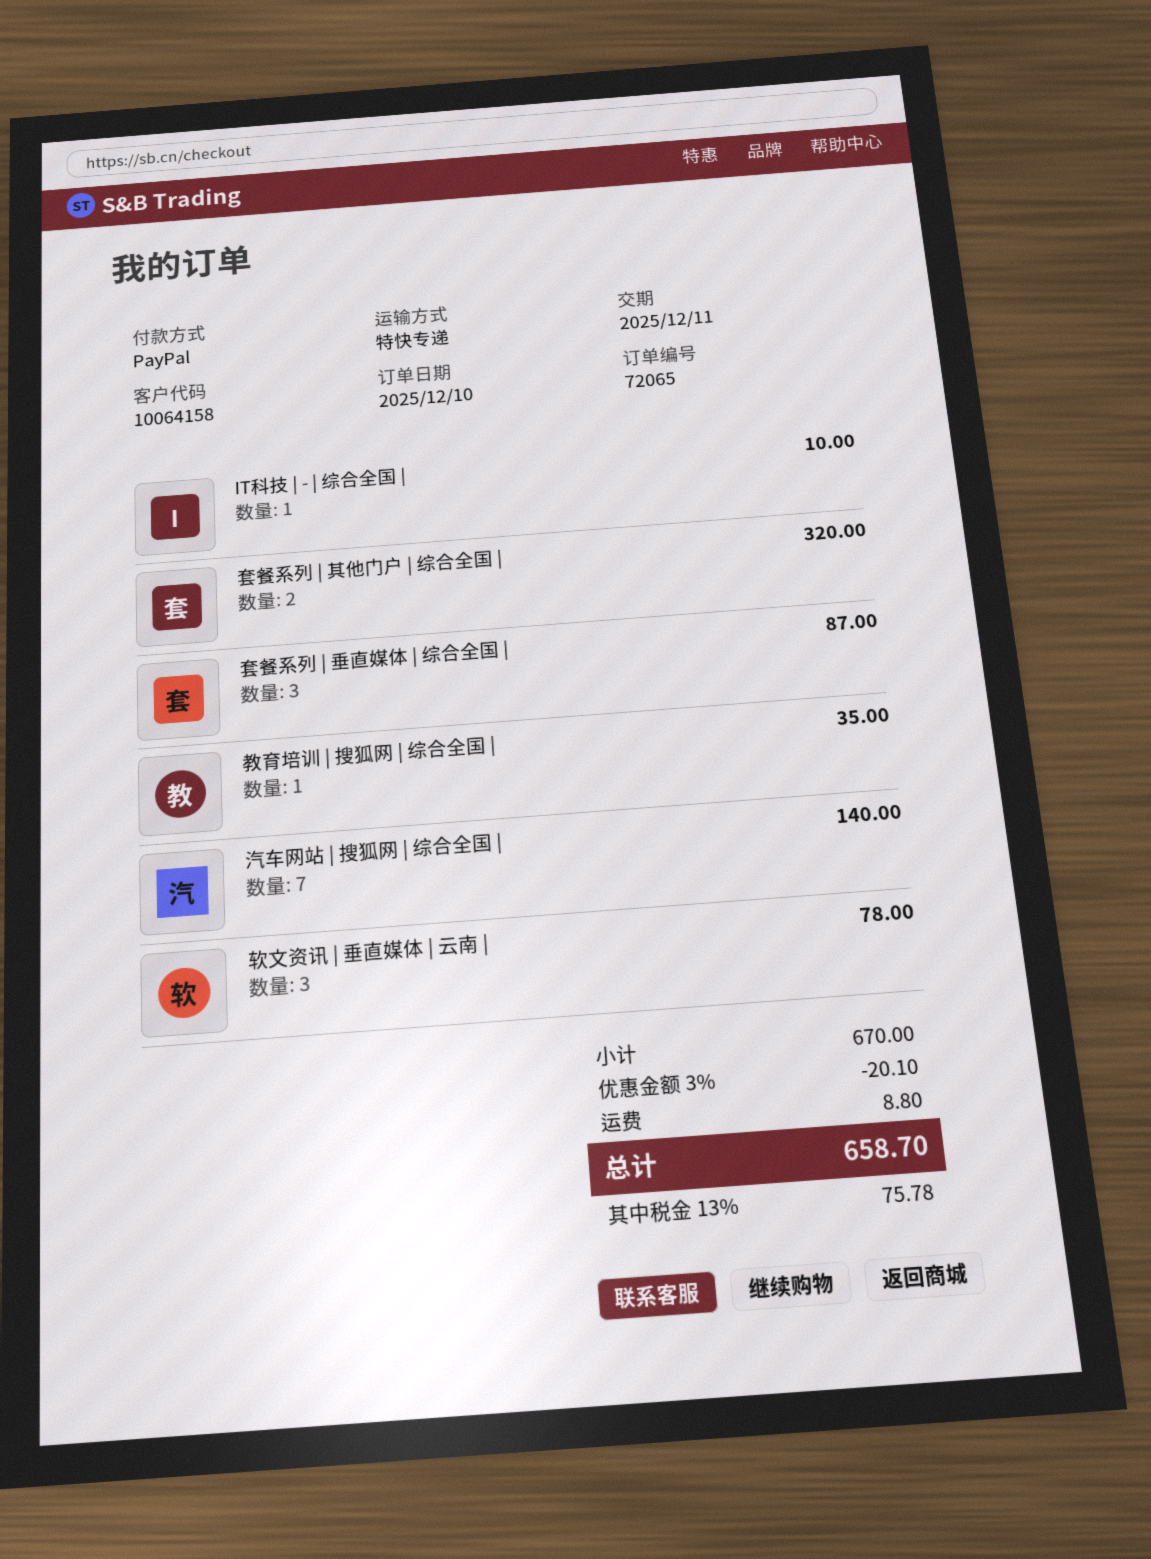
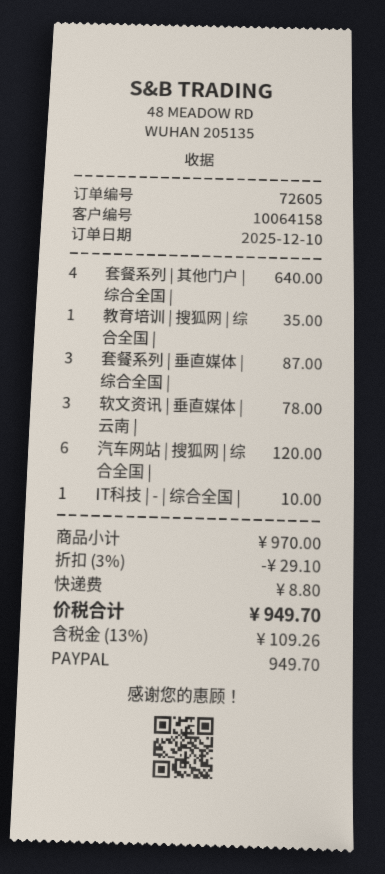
order number: 72065 -> 72605
套餐系列 | 其他门户 | 综合全国 |: 2 for 320.00 -> 4 for 640.00
汽车网站 | 搜狐网 | 综合全国 |: 7 for 140.00 -> 6 for 120.00
subtotal: 670.00 -> 970.00
discount: 3% = 20.10 -> 3% = 29.10
tax: 13% = 75.78 -> 13% = 109.26
total: 658.70 -> 949.70

